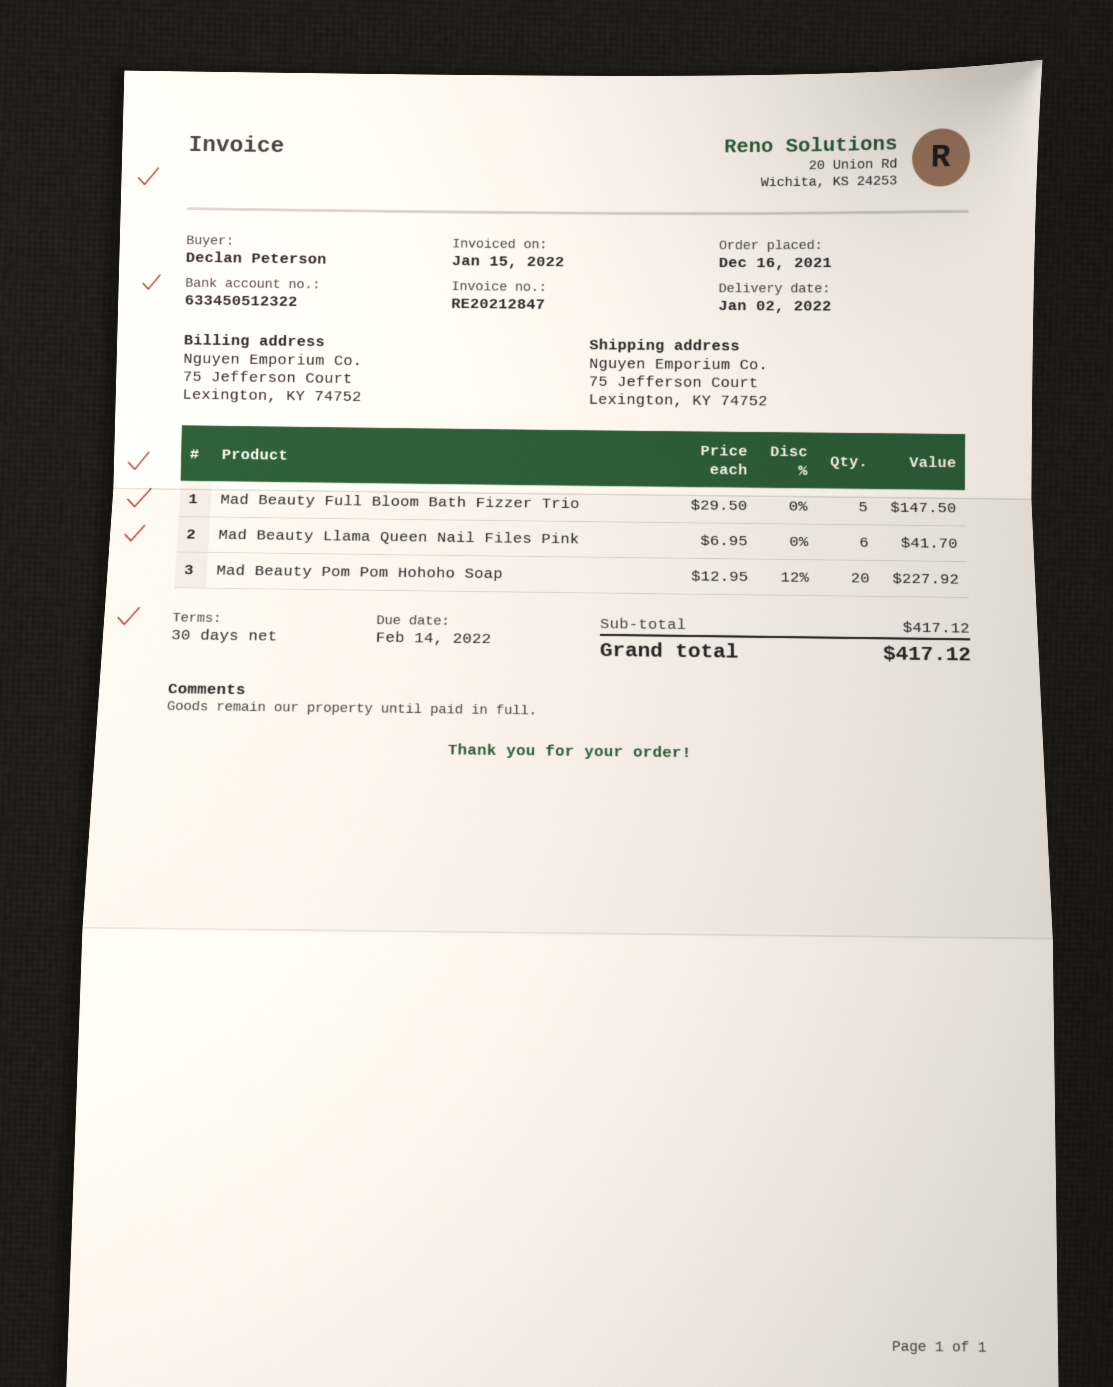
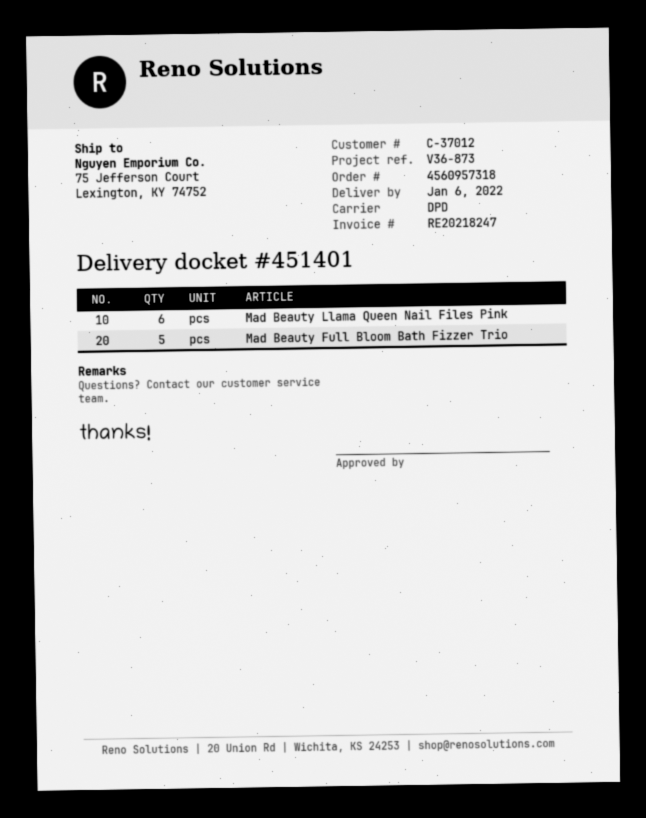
delivery date: 2022-01-02 -> 2022-01-06
invoice number: RE20212847 -> RE20218247
Mad Beauty Pom Pom Hohoho Soap: 20 -> none

